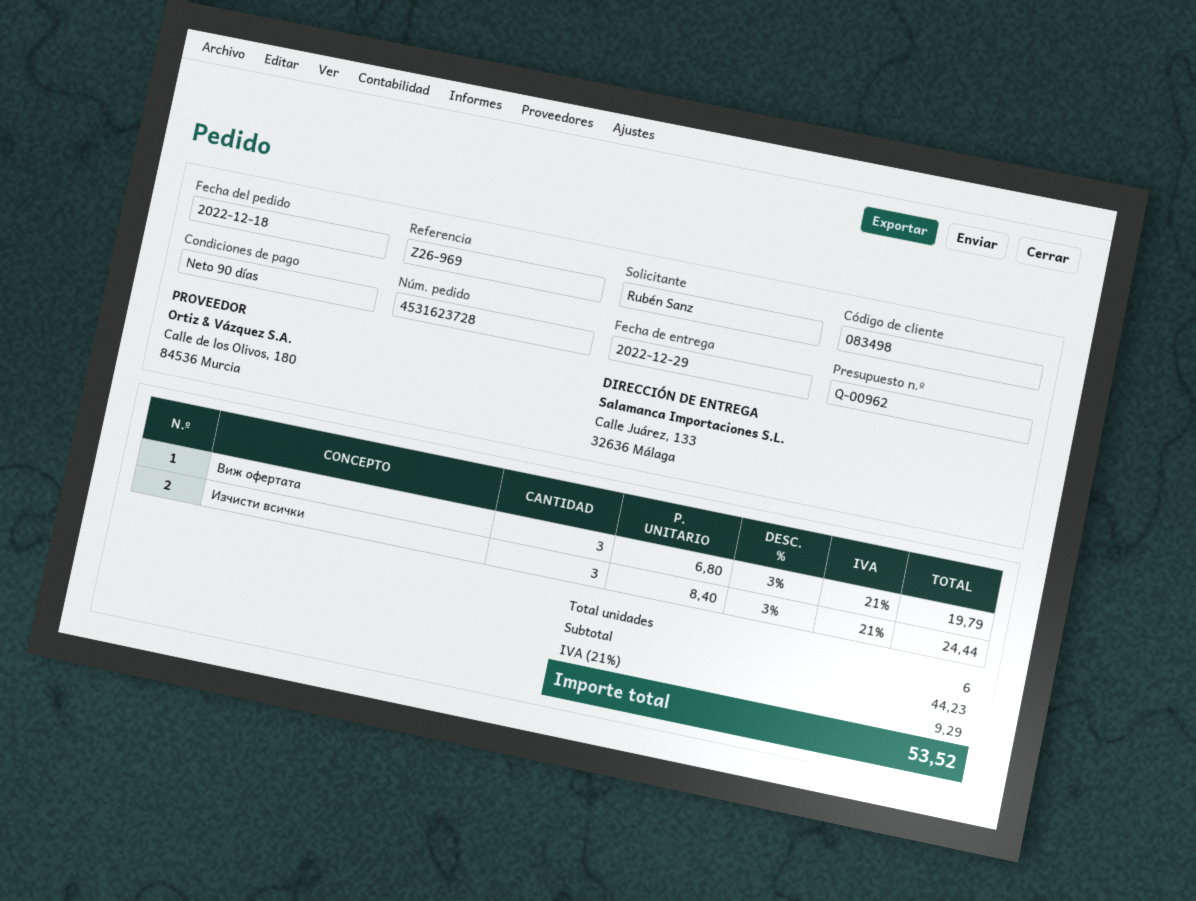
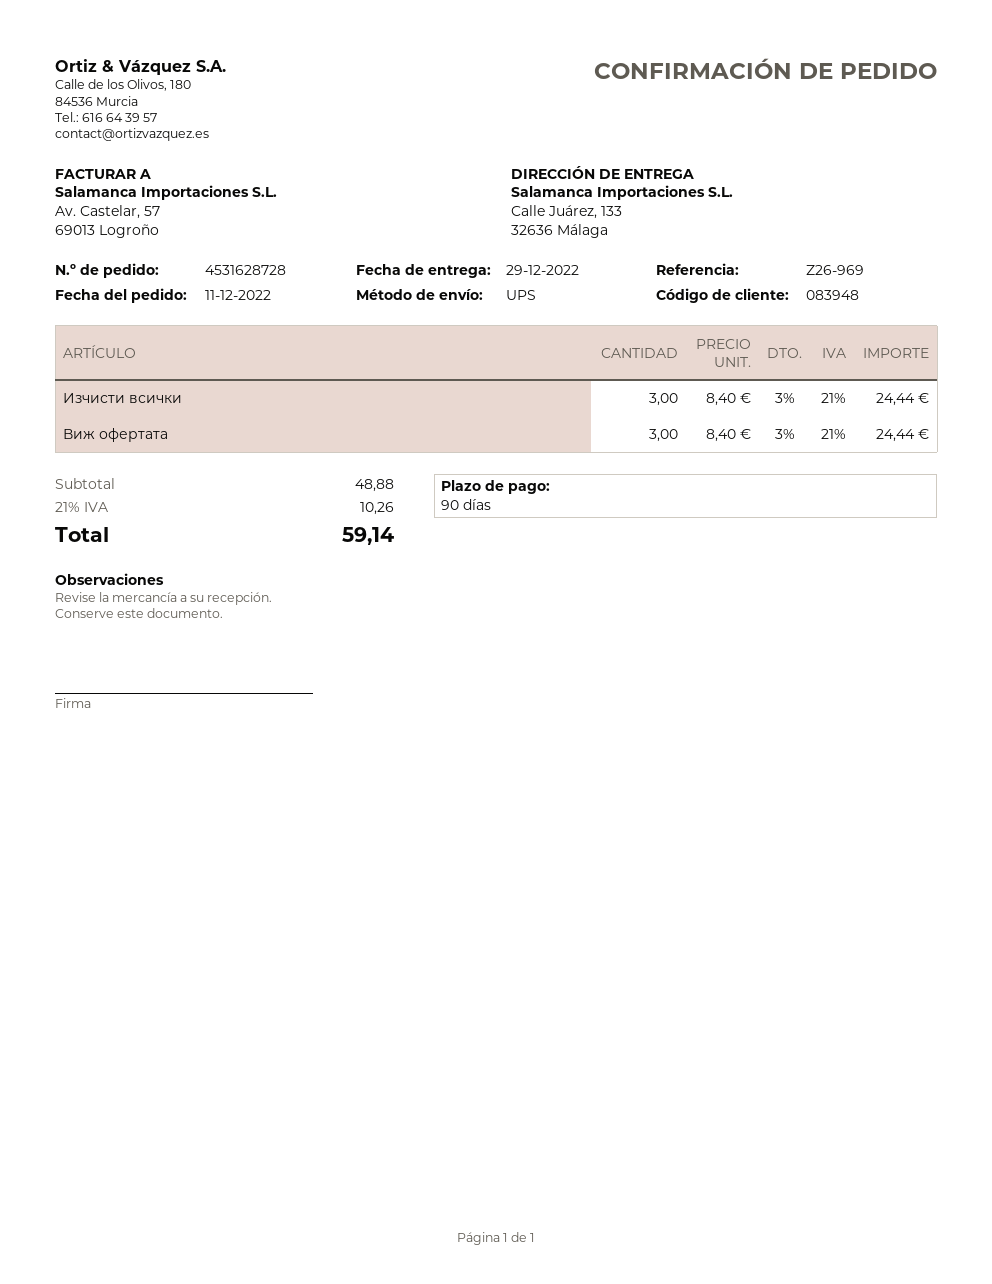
order number: 4531623728 -> 4531628728
order date: 2022-12-18 -> 2022-12-11
customer number: 083498 -> 083948
Виж офертата: 3 x 6.80 - 3% = 19.79 -> 3 x 8.40 - 3% = 24.44
subtotal: 44.23 -> 48.88
tax: 21% = 9.29 -> 21% = 10.26
total: 53.52 -> 59.14

